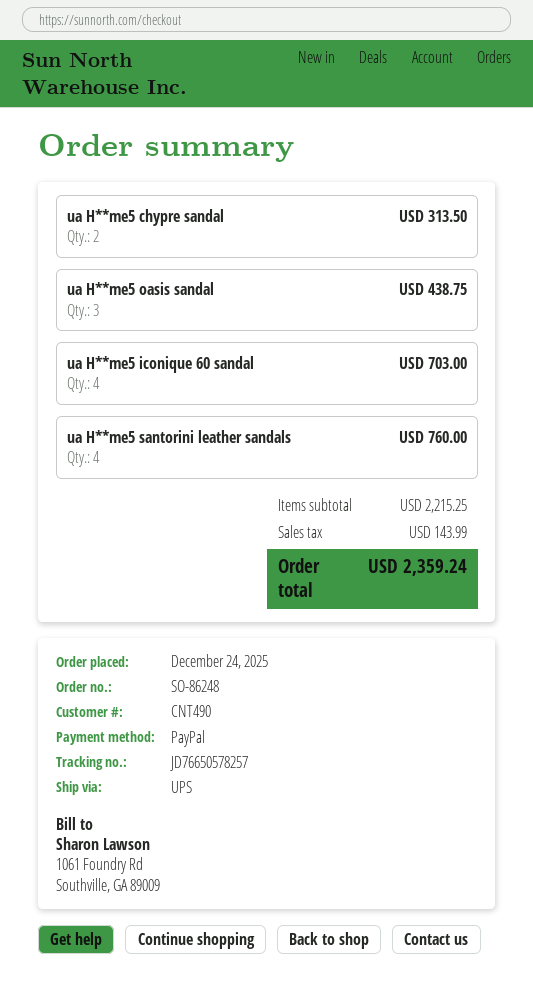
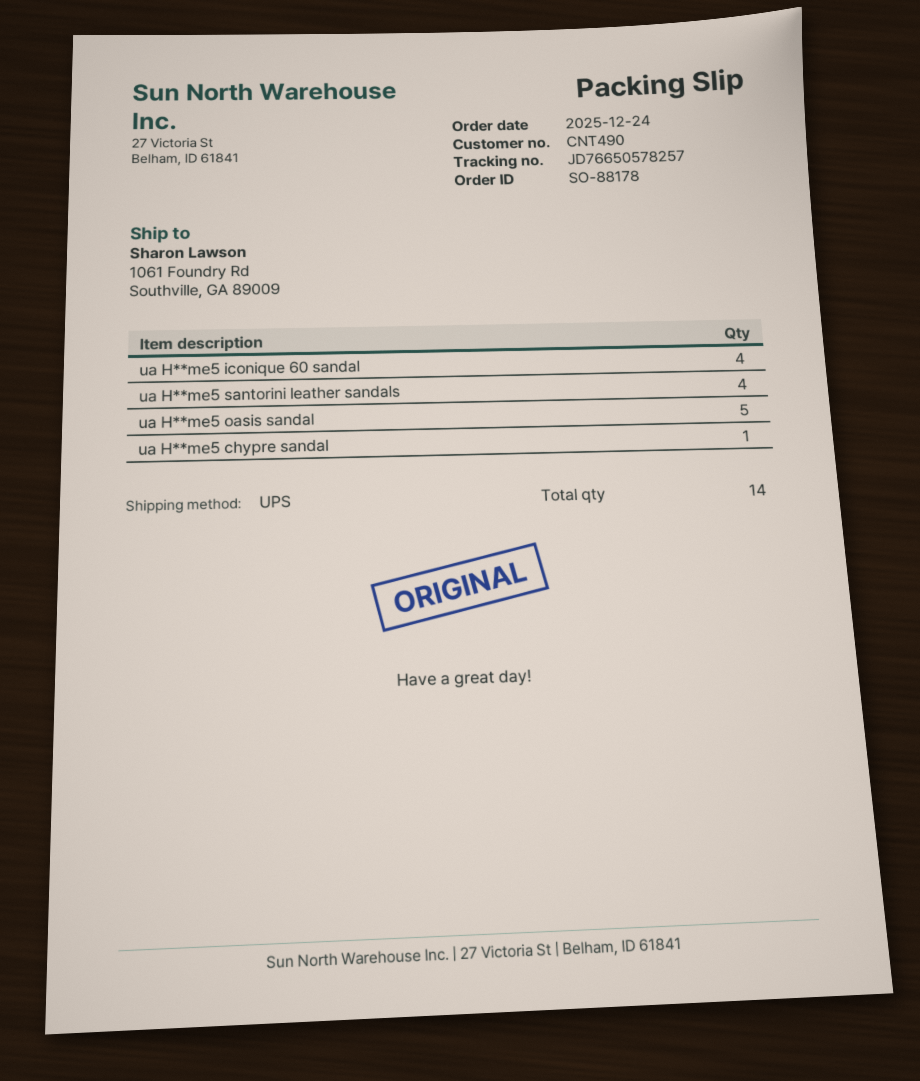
order number: SO-86248 -> SO-88178
ua H**me5 chypre sandal: 2 -> 1
ua H**me5 oasis sandal: 3 -> 5

